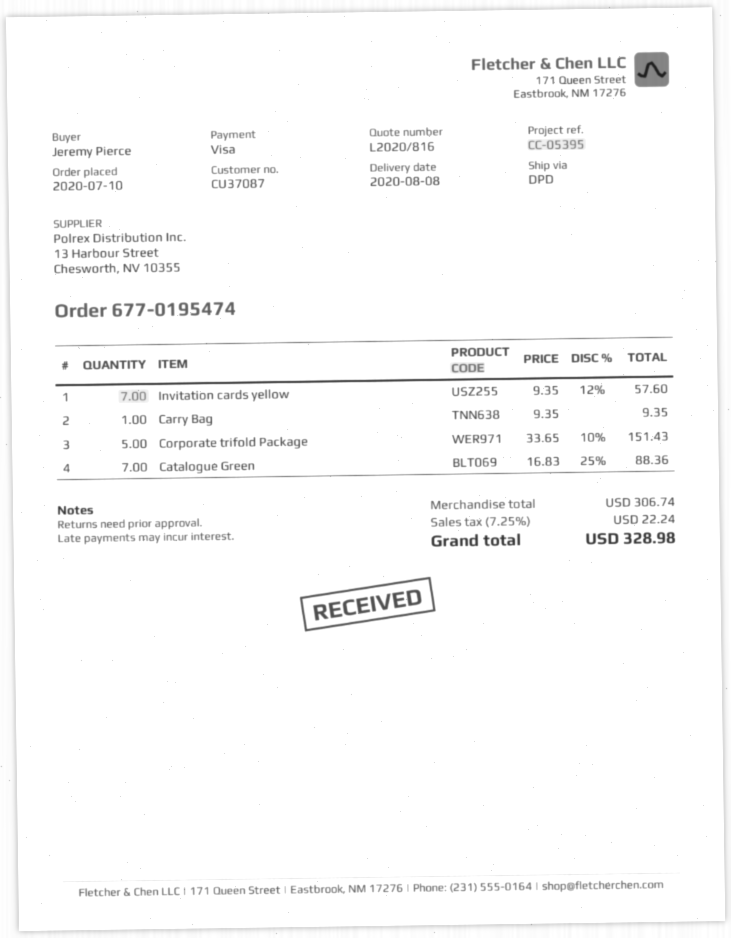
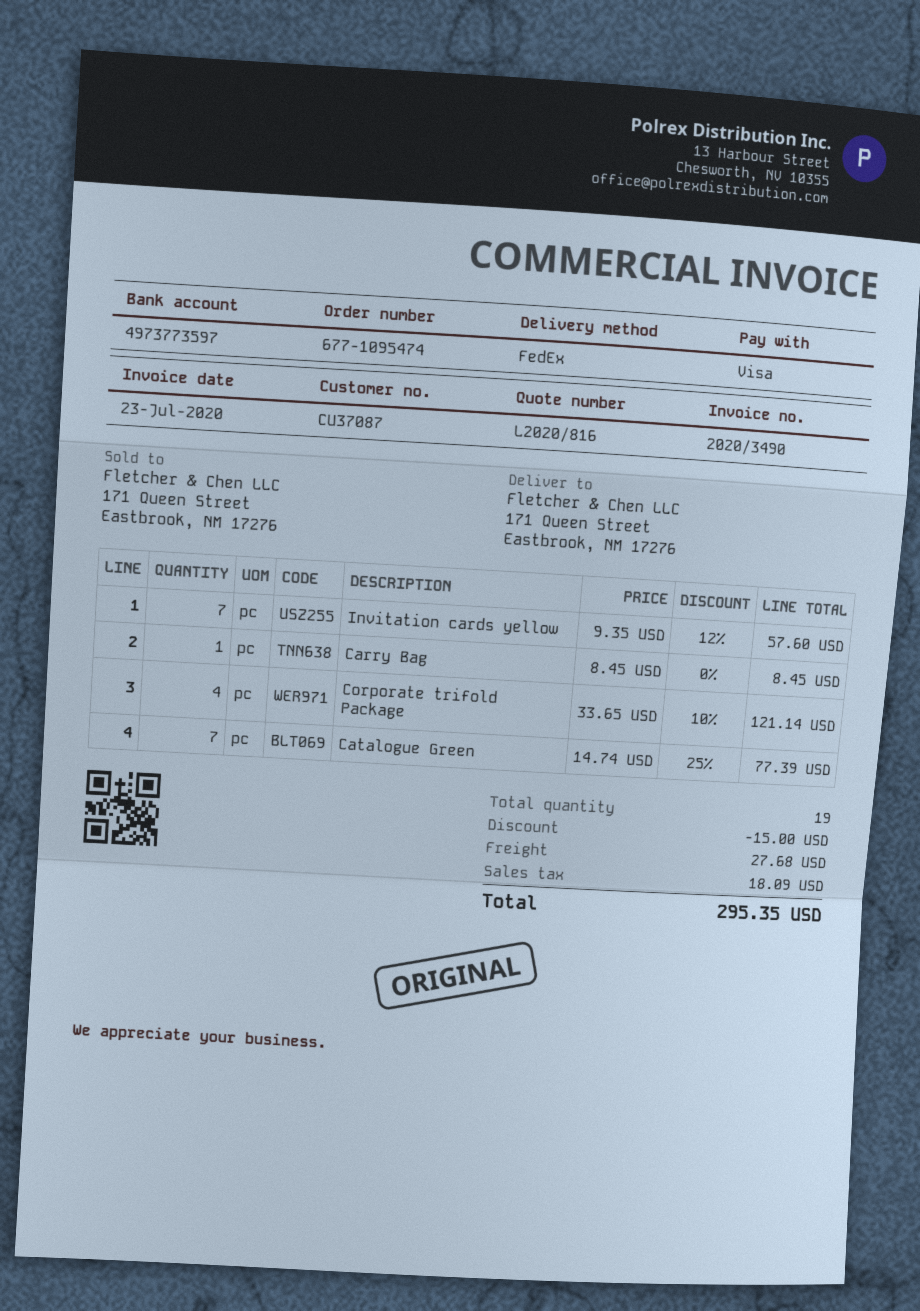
order number: 677-0195474 -> 677-1095474
shipping method: DPD -> FedEx
Carry Bag: 1 x 9.35 = 9.35 -> 1 x 8.45 = 8.45
Corporate trifold Package: 5 x 33.65 - 10% = 151.43 -> 4 x 33.65 - 10% = 121.14
Catalogue Green: 7 x 16.83 - 25% = 88.36 -> 7 x 14.74 - 25% = 77.39
discount: none -> 15.00
shipping: none -> 27.68
tax: 22.24 -> 18.09
total: 328.98 -> 295.35

